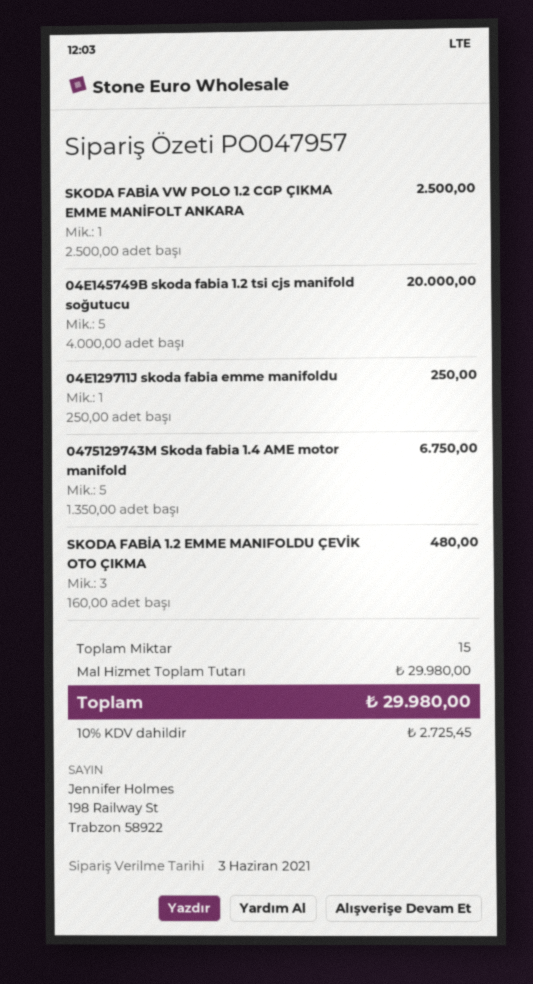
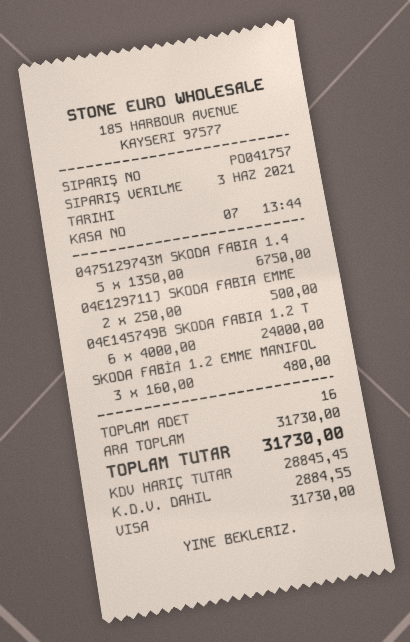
order number: PO047957 -> PO041757
SKODA FABİA VW POLO 1.2 CGP ÇIKMA EMME MANİFOLT ANKARA: 1 x 2500.00 = 2500.00 -> none
04E145749B skoda fabia 1.2 tsi cjs manifold soğutucu: 5 x 4000.00 = 20000.00 -> 6 x 4000.00 = 24000.00
04E129711J skoda fabia emme manifoldu: 1 x 250.00 = 250.00 -> 2 x 250.00 = 500.00
total quantity: 15 -> 16
subtotal: 29980.00 -> 31730.00
tax: 2725.45 -> 2884.55
total: 29980.00 -> 31730.00

